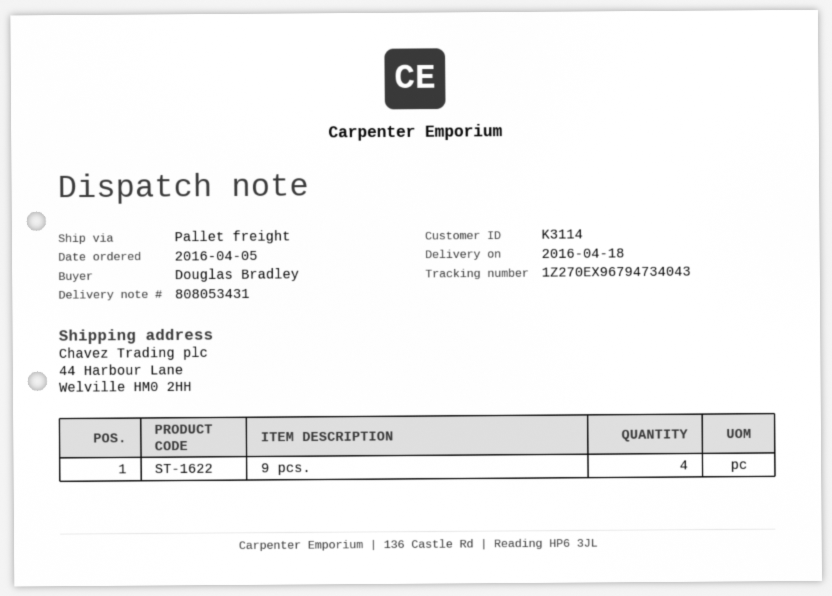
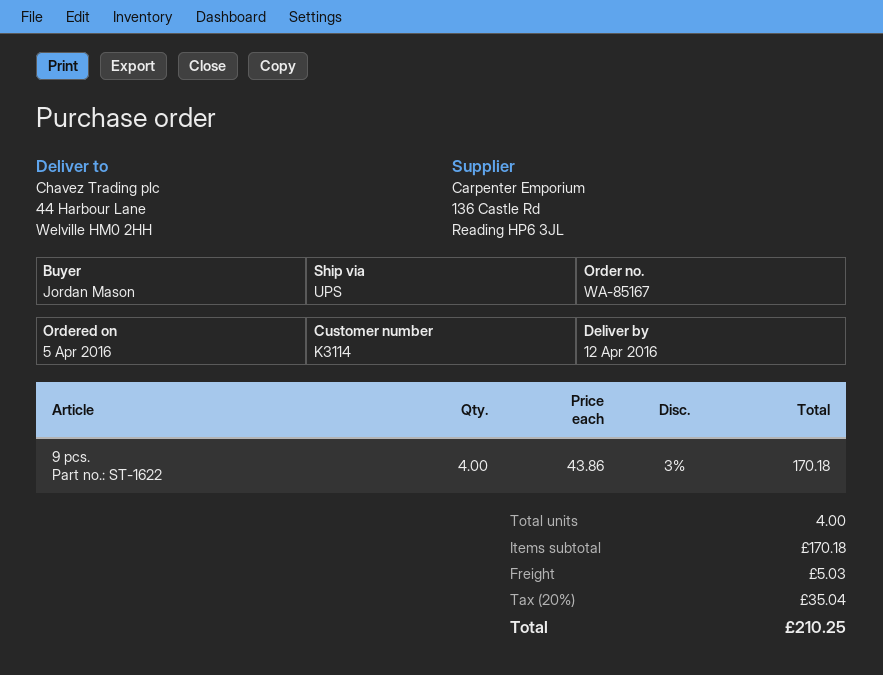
delivery date: 2016-04-18 -> 2016-04-12
ordered by: Douglas Bradley -> Jordan Mason
shipping method: pallet freight -> UPS

